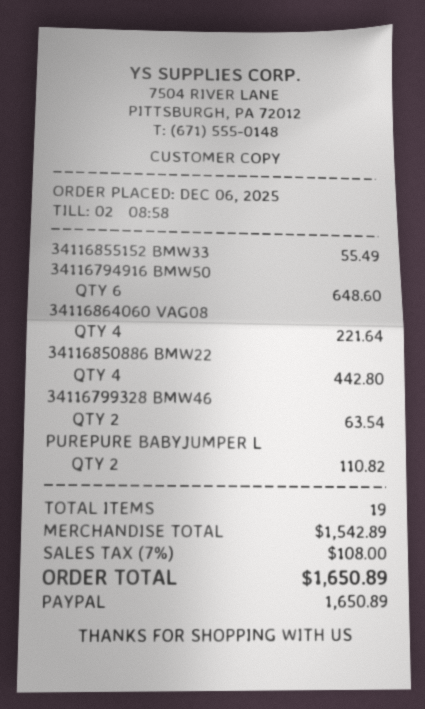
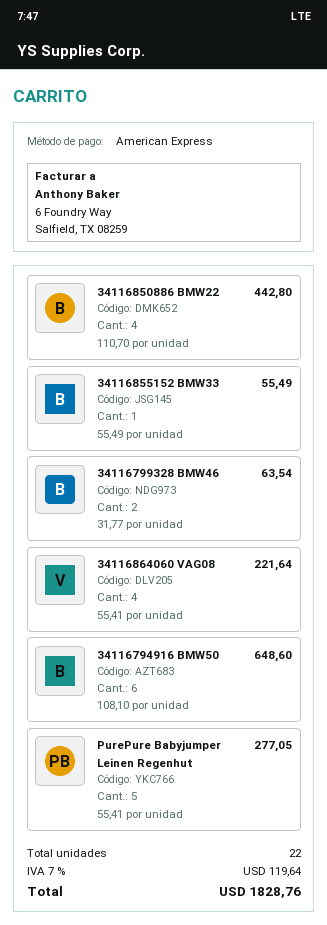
payment method: PayPal -> American Express
PUREPURE BABYJUMPER L: 2 for 110.82 -> 5 for 277.05
total quantity: 19 -> 22
tax: 7% = 108.00 -> 7% = 119.64
total: 1650.89 -> 1828.76

